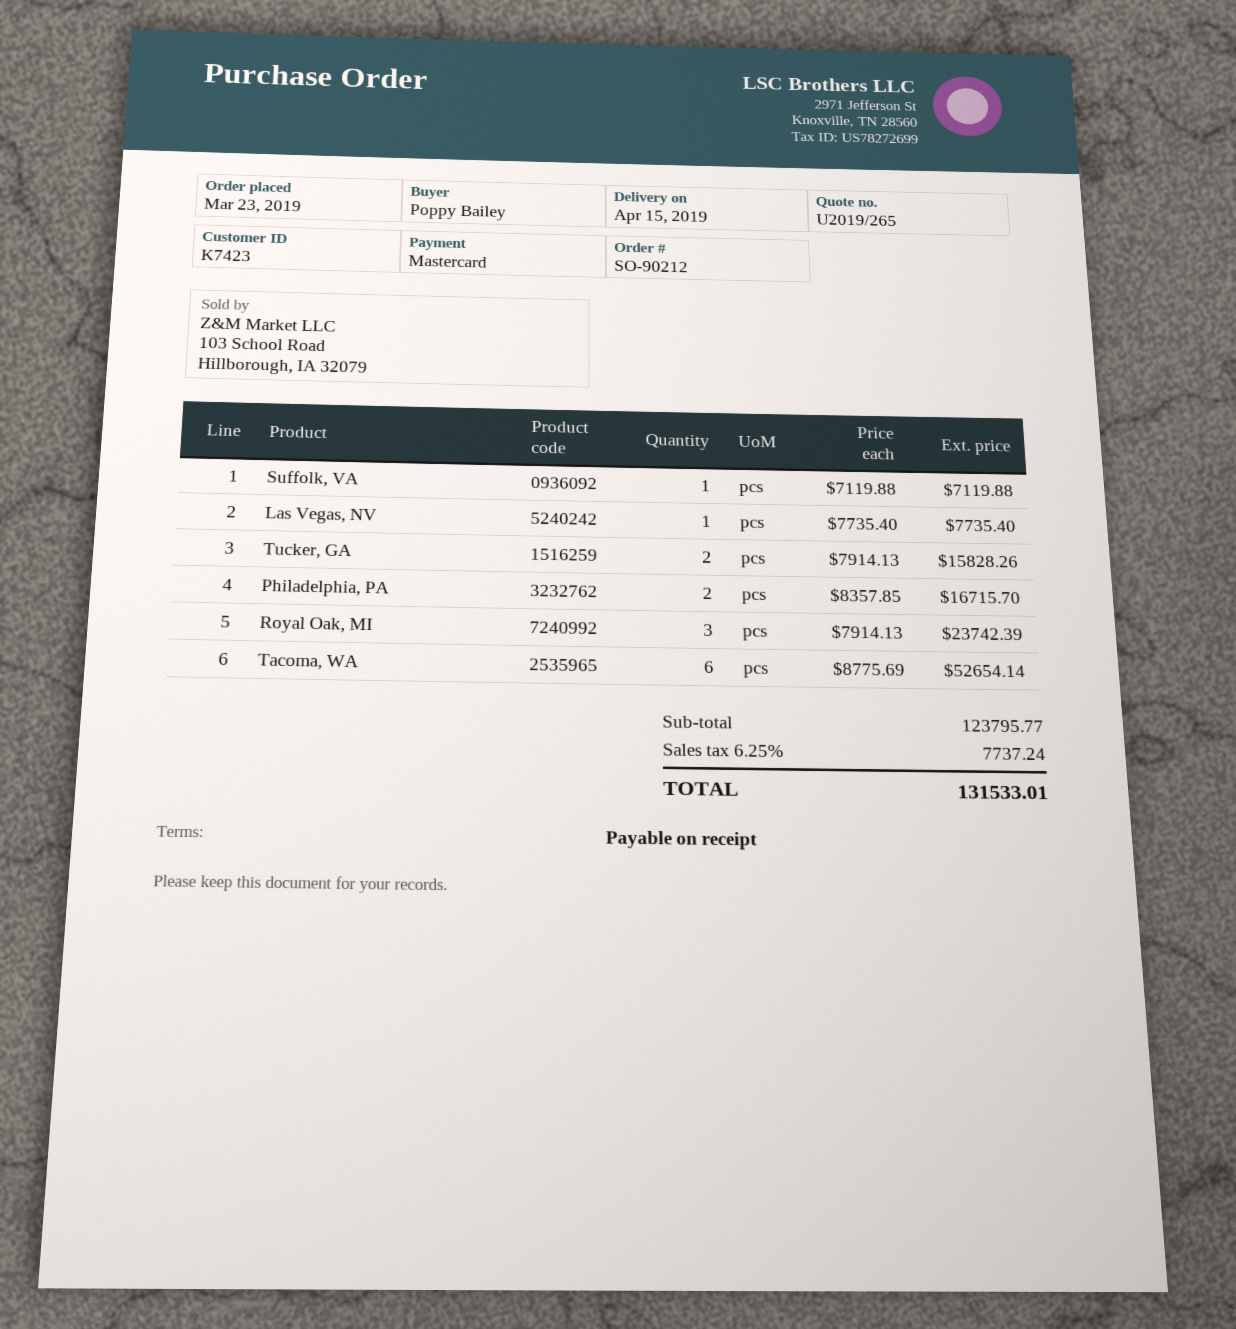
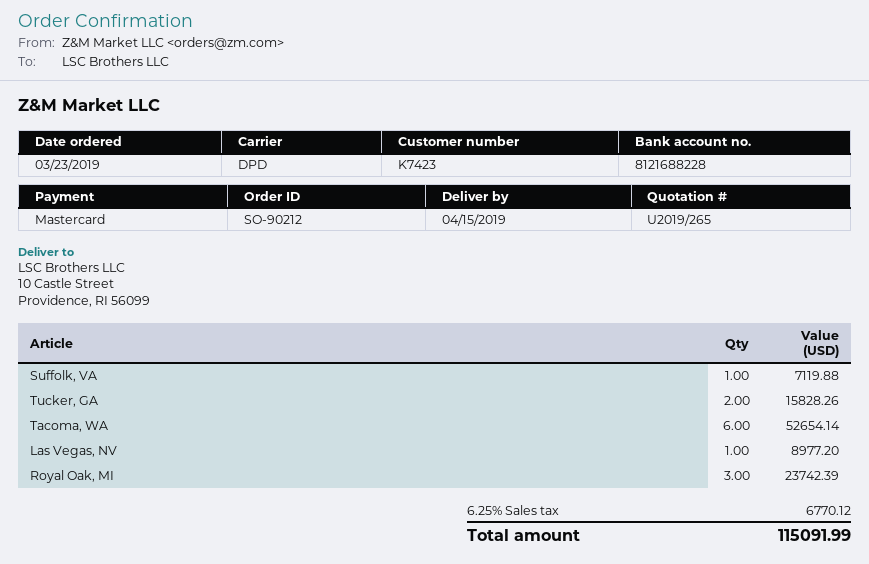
Las Vegas, NV: 1 for 7735.40 -> 1 for 8977.20
Philadelphia, PA: 2 for 16715.70 -> none
tax: 6.25% = 7737.24 -> 6.25% = 6770.12
total: 131533.01 -> 115091.99

